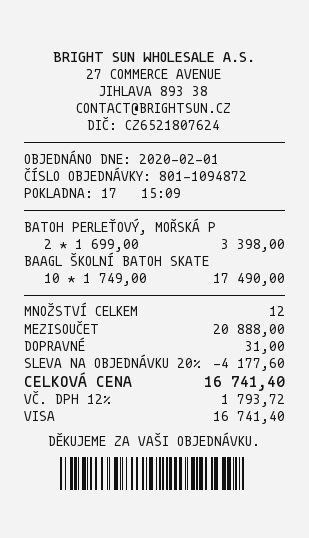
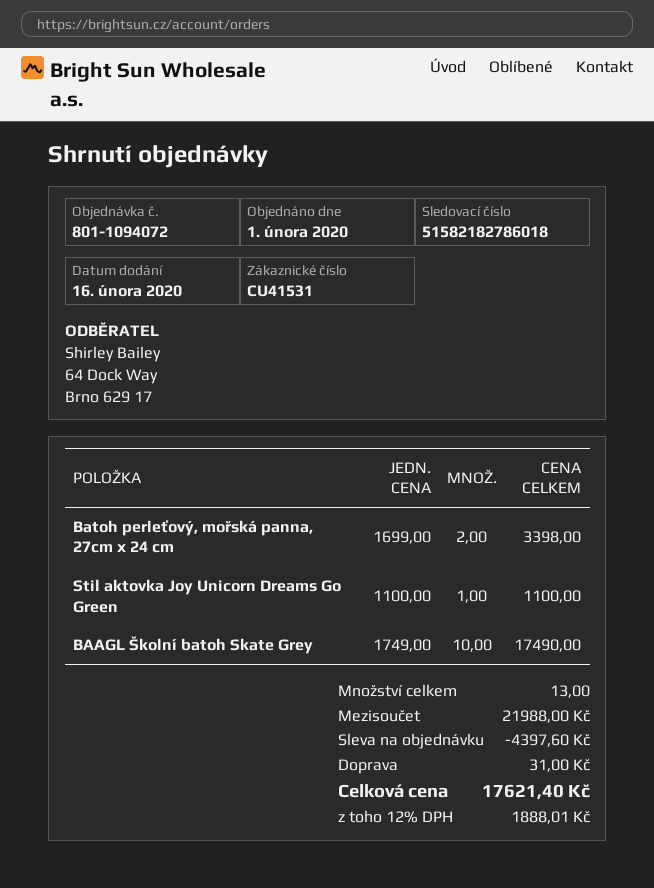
order number: 801-1094872 -> 801-1094072
Stil aktovka Joy Unicorn Dreams Go Green: none -> 1 x 1100.00 = 1100.00
total quantity: 12 -> 13
subtotal: 20888.00 -> 21988.00
discount: 4177.60 -> 4397.60
tax: 12% = 1793.72 -> 12% = 1888.01
total: 16741.40 -> 17621.40

